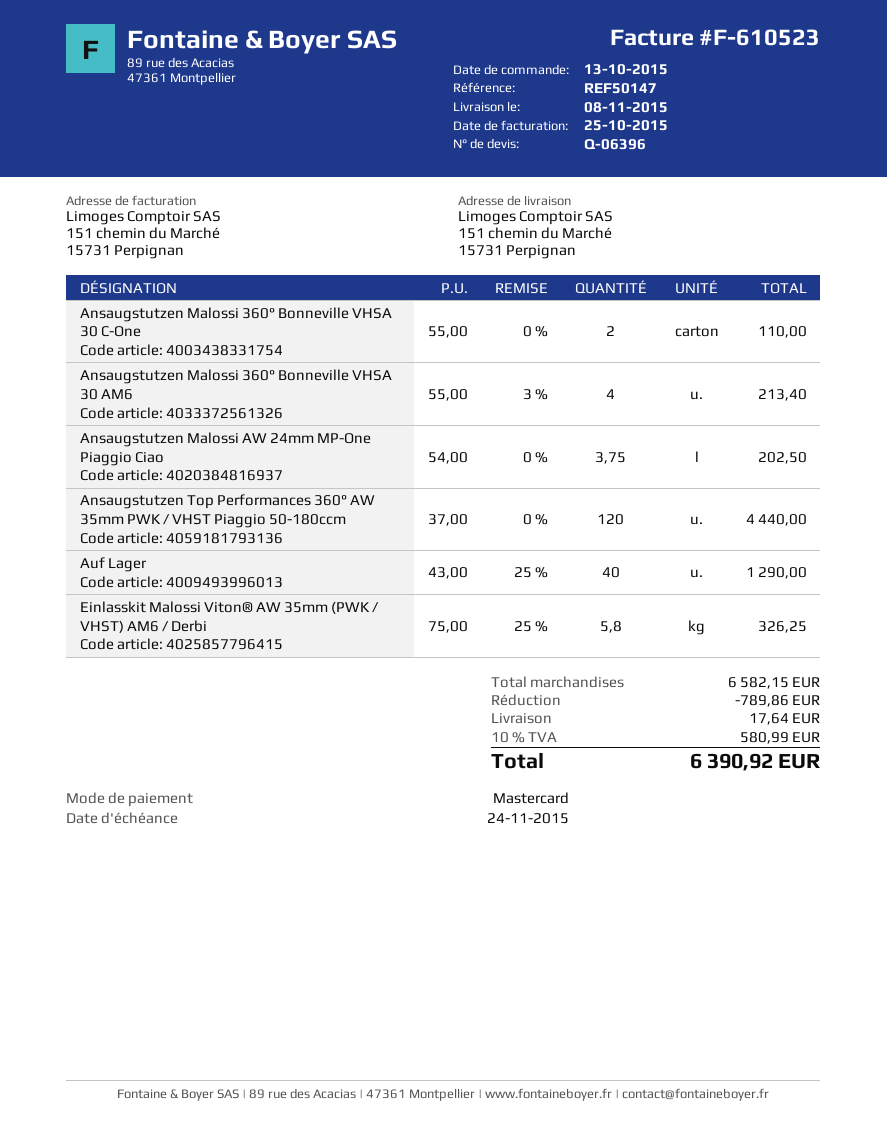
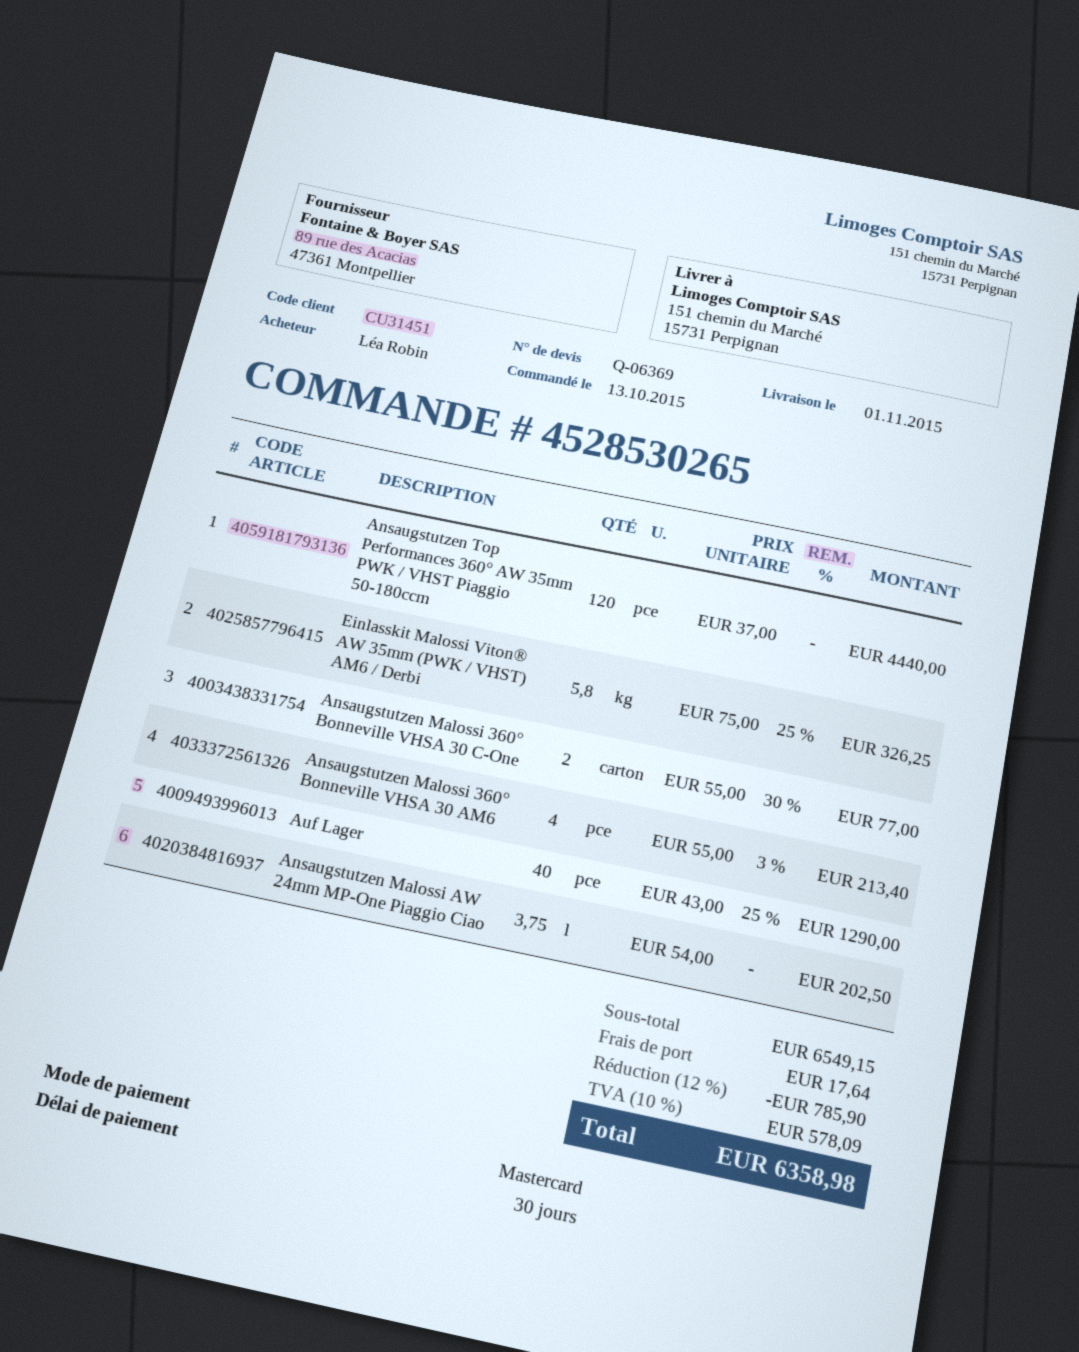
quote number: Q-06396 -> Q-06369
delivery date: 2015-11-08 -> 2015-11-01
Ansaugstutzen Malossi 360° Bonneville VHSA 30 C-One: 2 x 55.00 = 110.00 -> 2 x 55.00 - 30% = 77.00
subtotal: 6582.15 -> 6549.15
discount: 789.86 -> 785.90
tax: 10% = 580.99 -> 10% = 578.09
total: 6390.92 -> 6358.98

